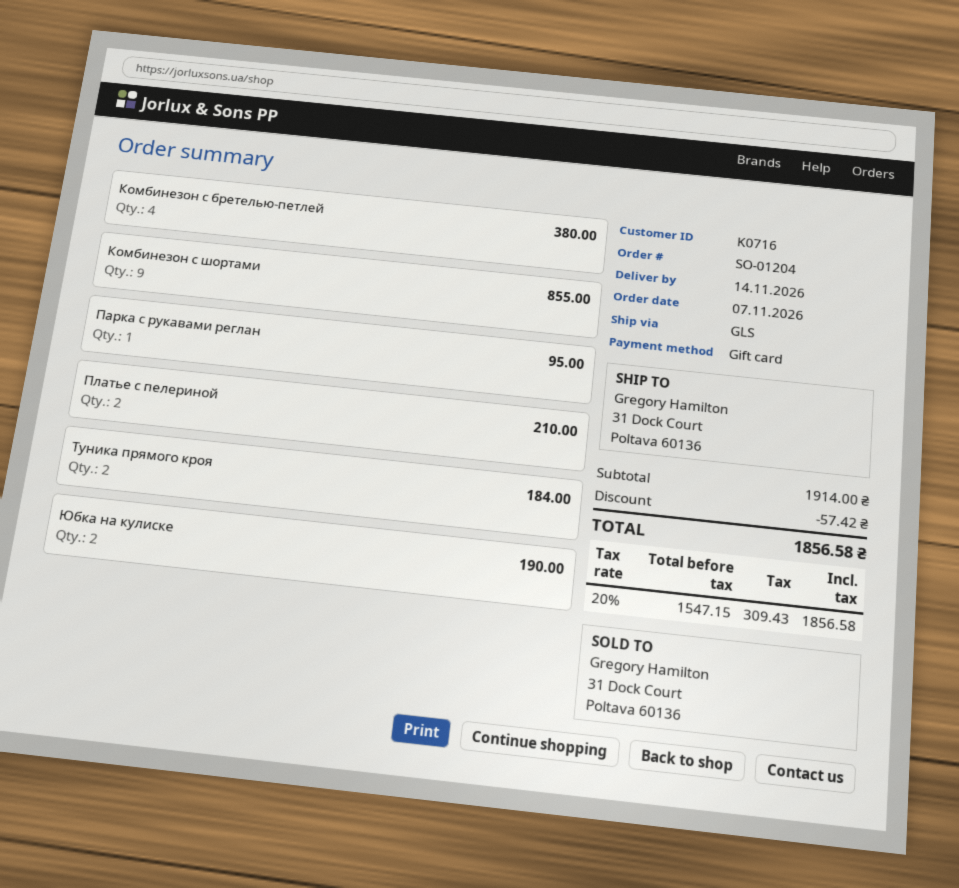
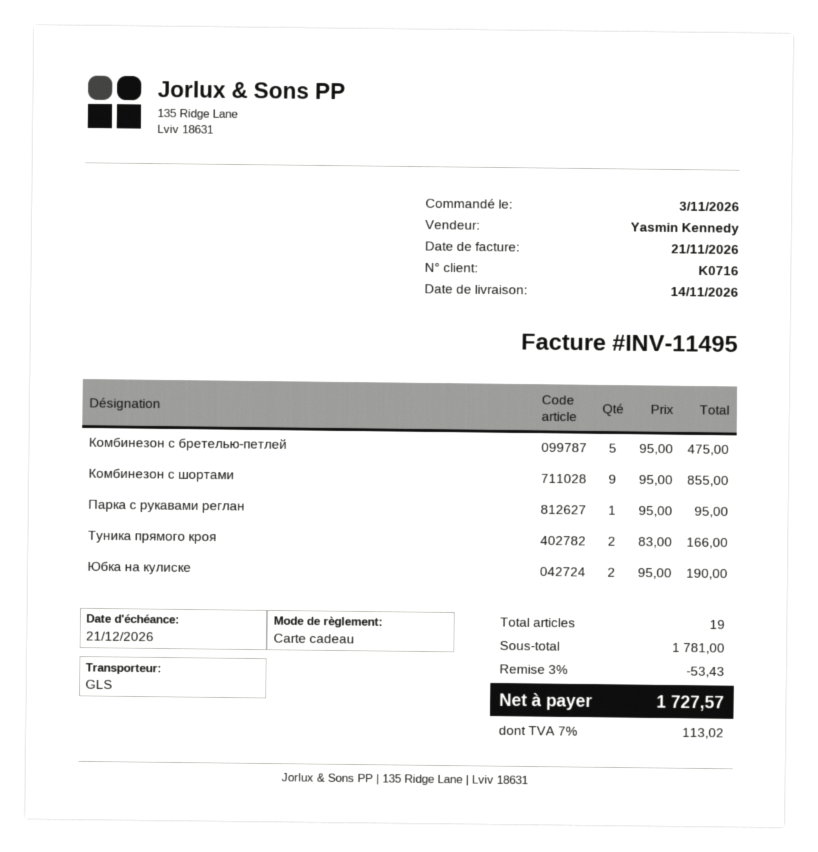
order date: 2026-11-07 -> 2026-11-03
Комбинезон с бретелью-петлей: 4 for 380.00 -> 5 for 475.00
Платье с пелериной: 2 for 210.00 -> none
Туника прямого кроя: 2 for 184.00 -> 2 for 166.00
subtotal: 1914.00 -> 1781.00
discount: 57.42 -> 53.43
tax: 20% = 309.43 -> 7% = 113.02
total: 1856.58 -> 1727.57

